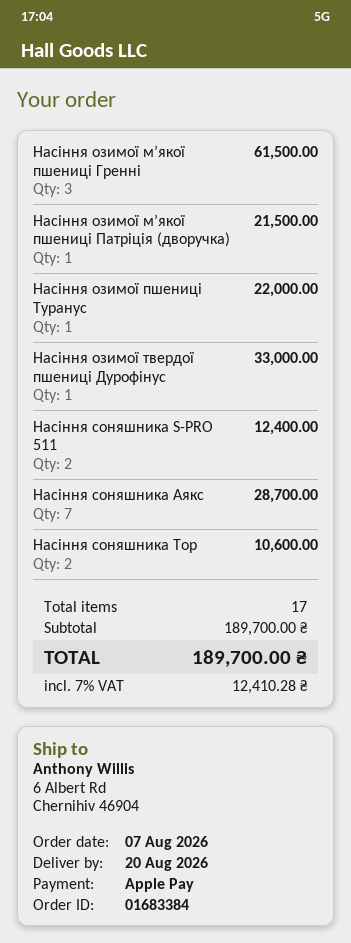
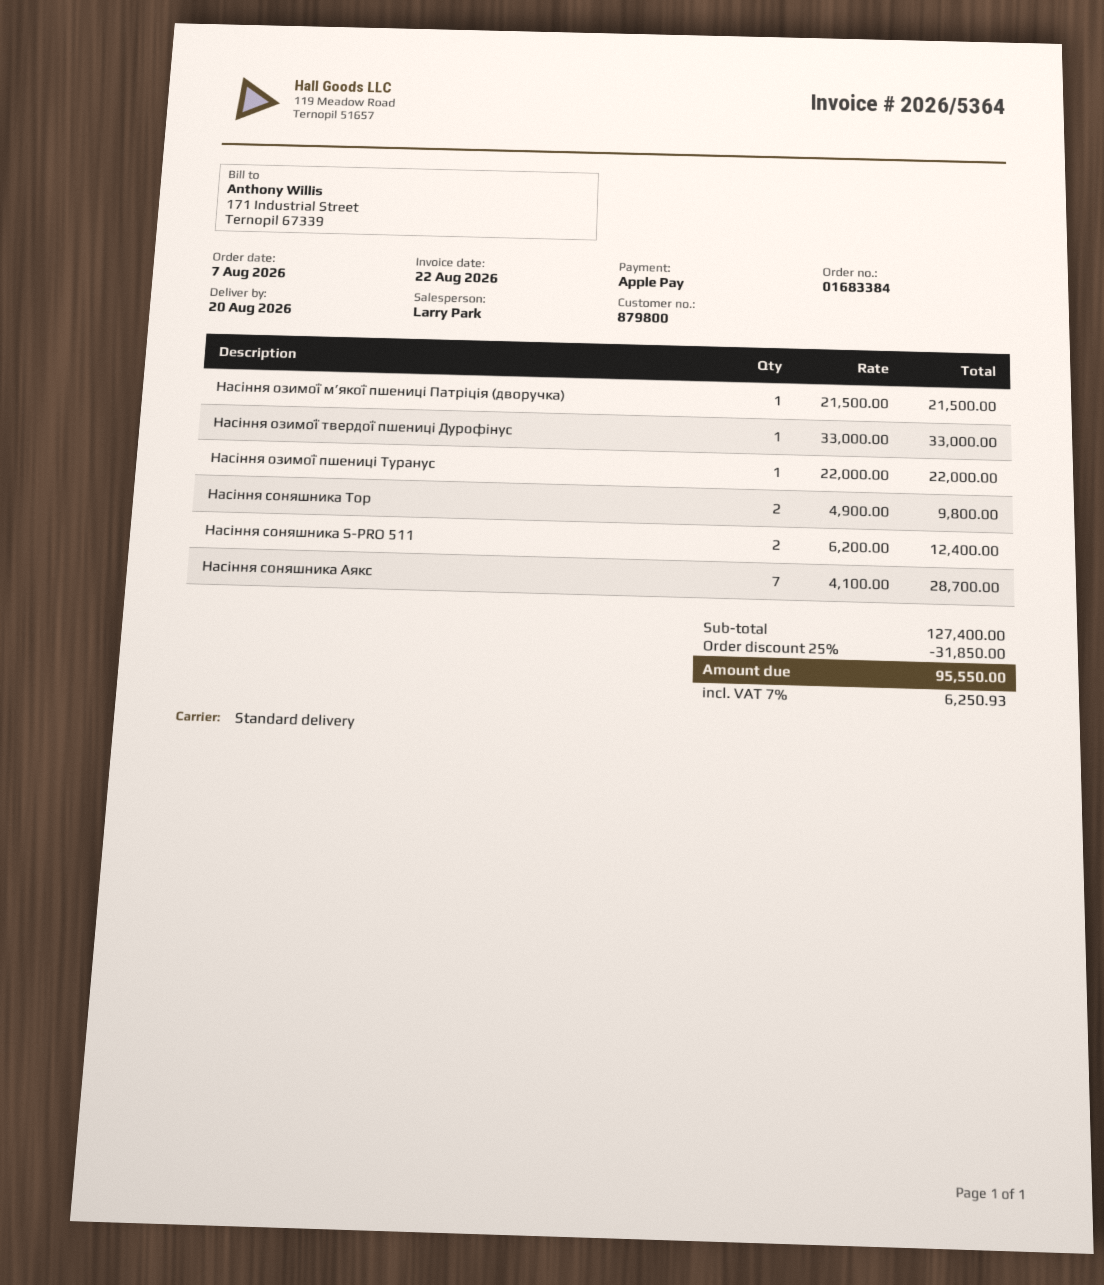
Насіння озимої м’якої пшениці Гренні: 3 for 61500.00 -> none
Насіння соняшника Тор: 2 for 10600.00 -> 2 for 9800.00
subtotal: 189700.00 -> 127400.00
discount: none -> 25% = 31850.00
tax: 7% = 12410.28 -> 7% = 6250.93
total: 189700.00 -> 95550.00

